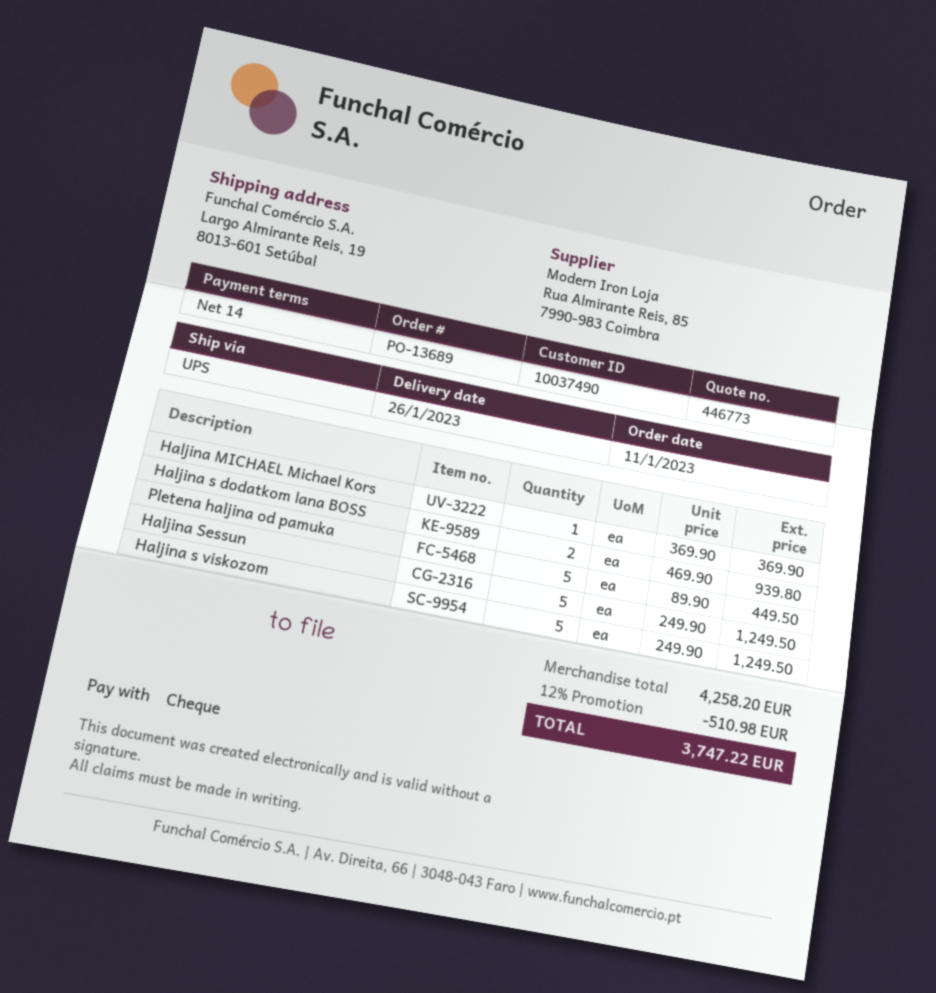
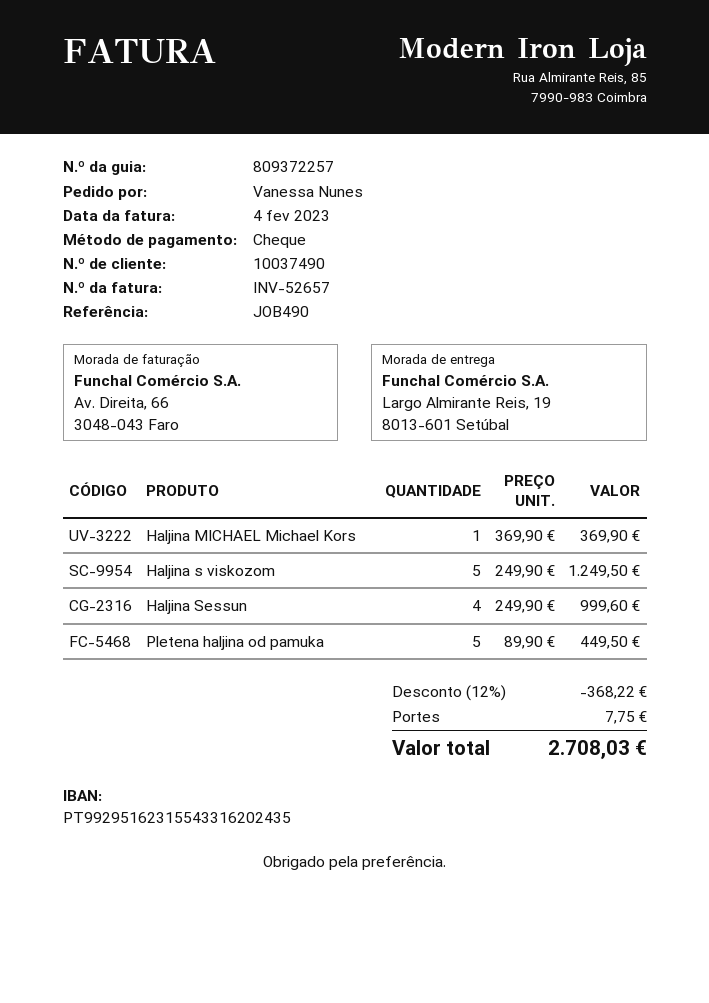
Haljina s dodatkom lana BOSS: 2 x 469.90 = 939.80 -> none
Haljina Sessun: 5 x 249.90 = 1249.50 -> 4 x 249.90 = 999.60
discount: 12% = 510.98 -> 12% = 368.22
shipping: none -> 7.75
total: 3747.22 -> 2708.03

